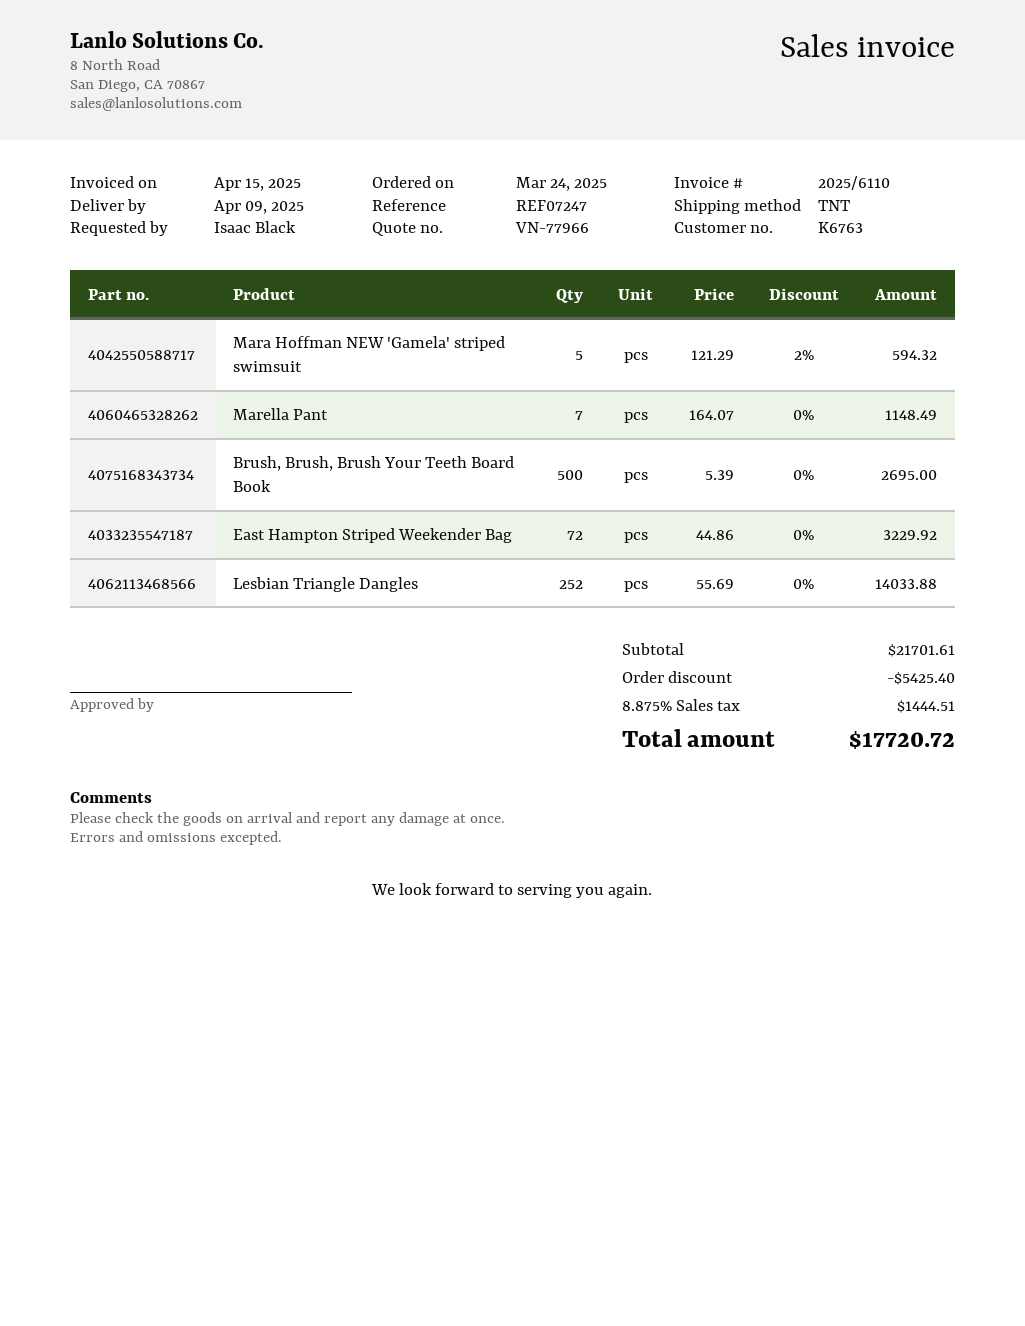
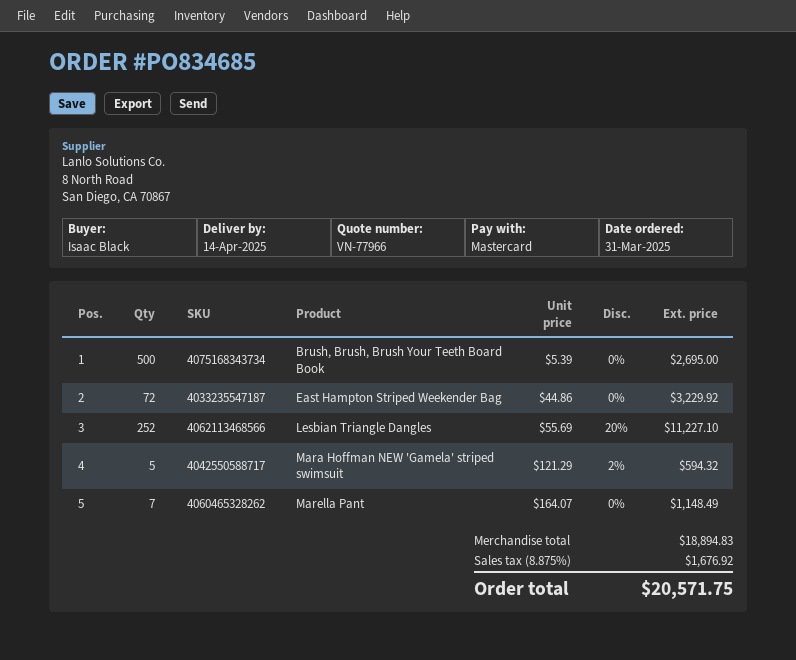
order date: 2025-03-24 -> 2025-03-31
delivery date: 2025-04-09 -> 2025-04-14
Lesbian Triangle Dangles: 252 x 55.69 = 14033.88 -> 252 x 55.69 - 20% = 11227.10
subtotal: 21701.61 -> 18894.83
discount: 5425.40 -> none
tax: 8.875% = 1444.51 -> 8.875% = 1676.92
total: 17720.72 -> 20571.75

